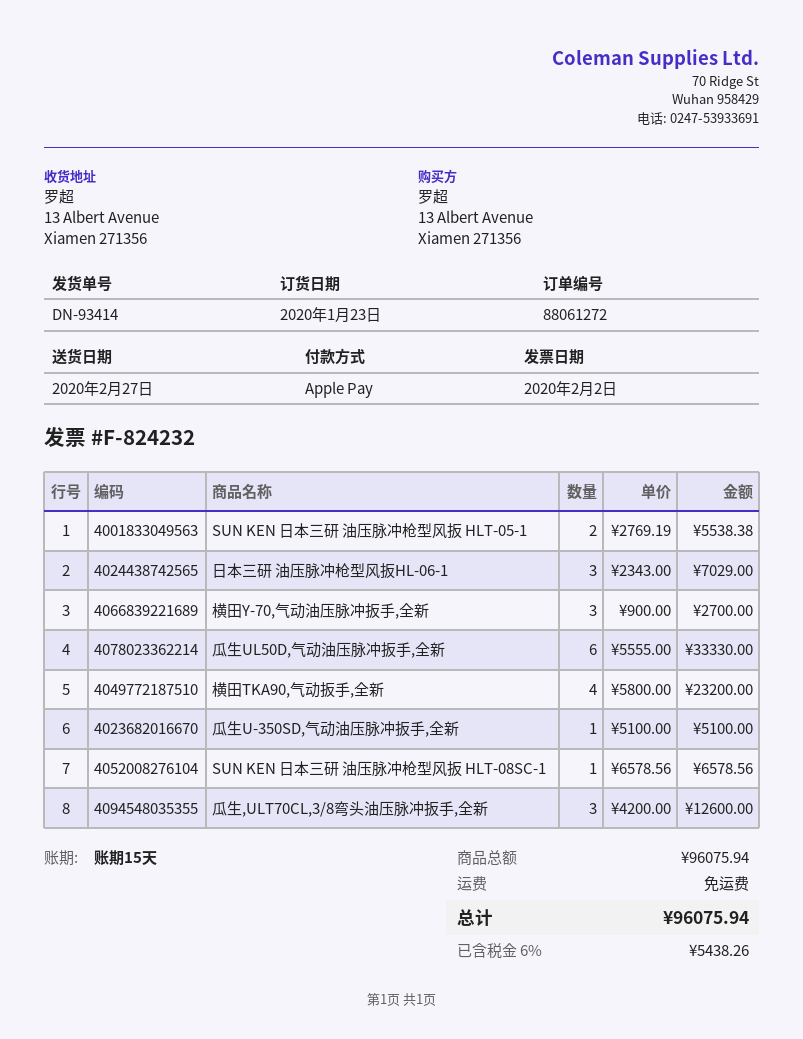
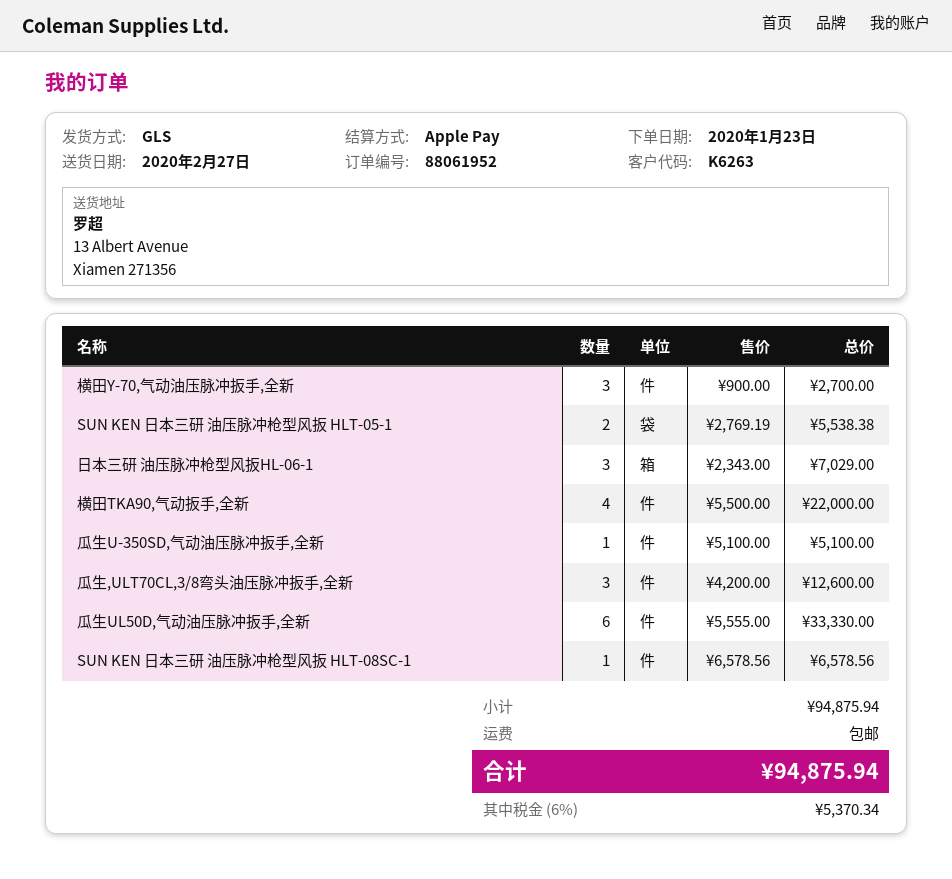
order number: 88061272 -> 88061952
横田TKA90,气动扳手,全新: 4 x 5800.00 = 23200.00 -> 4 x 5500.00 = 22000.00
subtotal: 96075.94 -> 94875.94
tax: 6% = 5438.26 -> 6% = 5370.34
total: 96075.94 -> 94875.94

